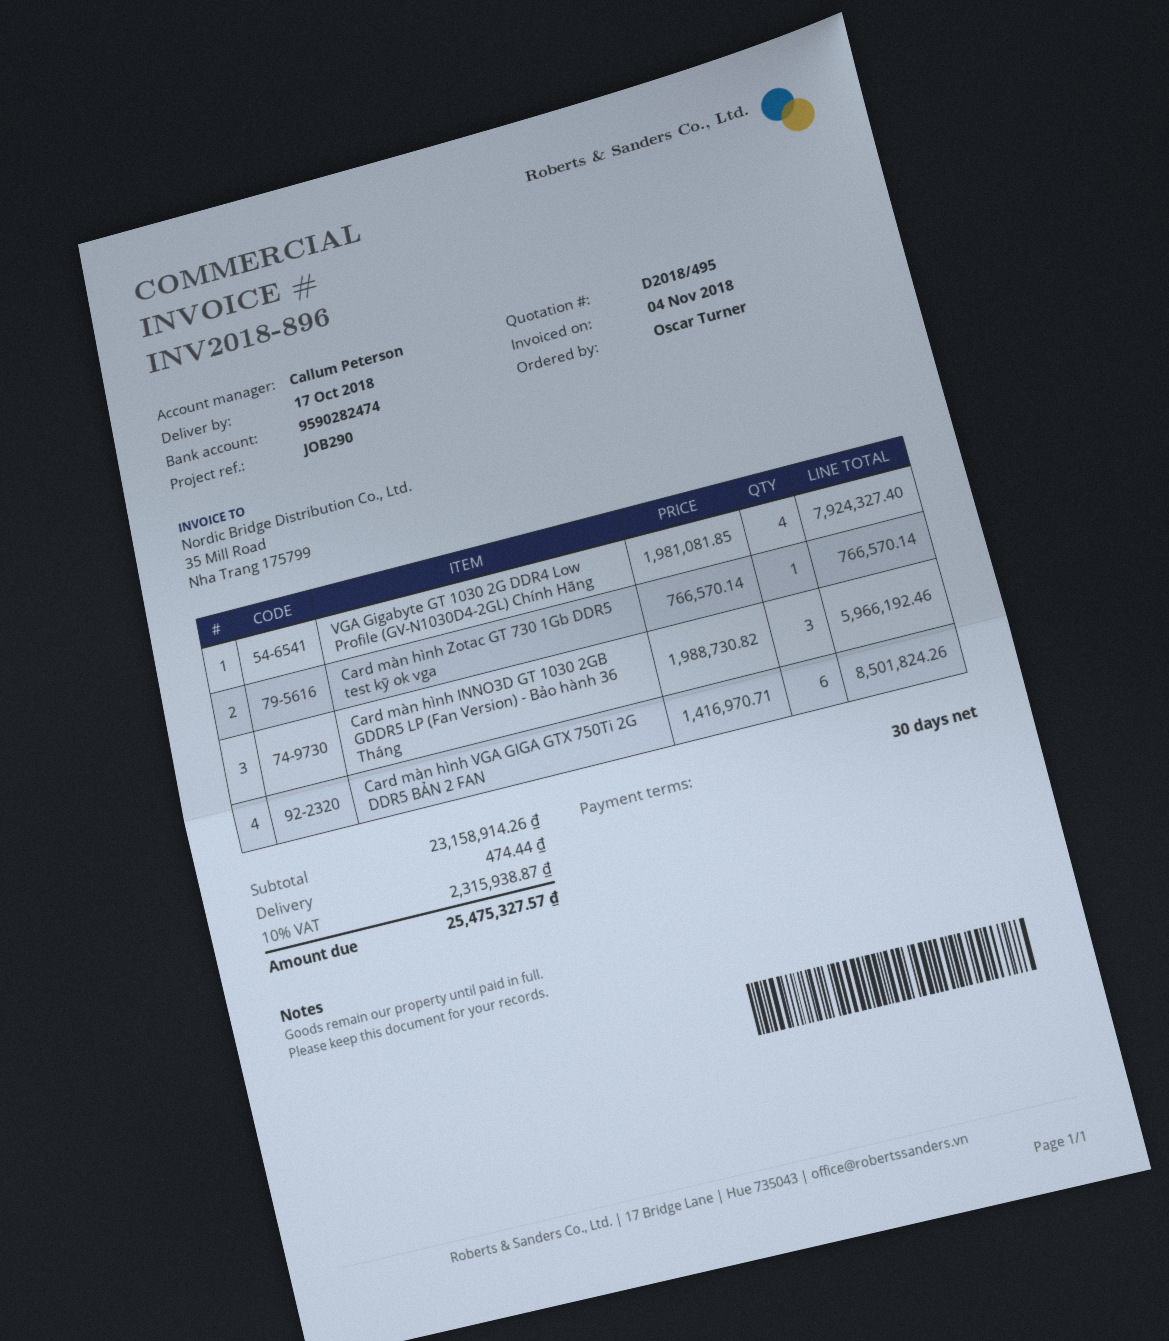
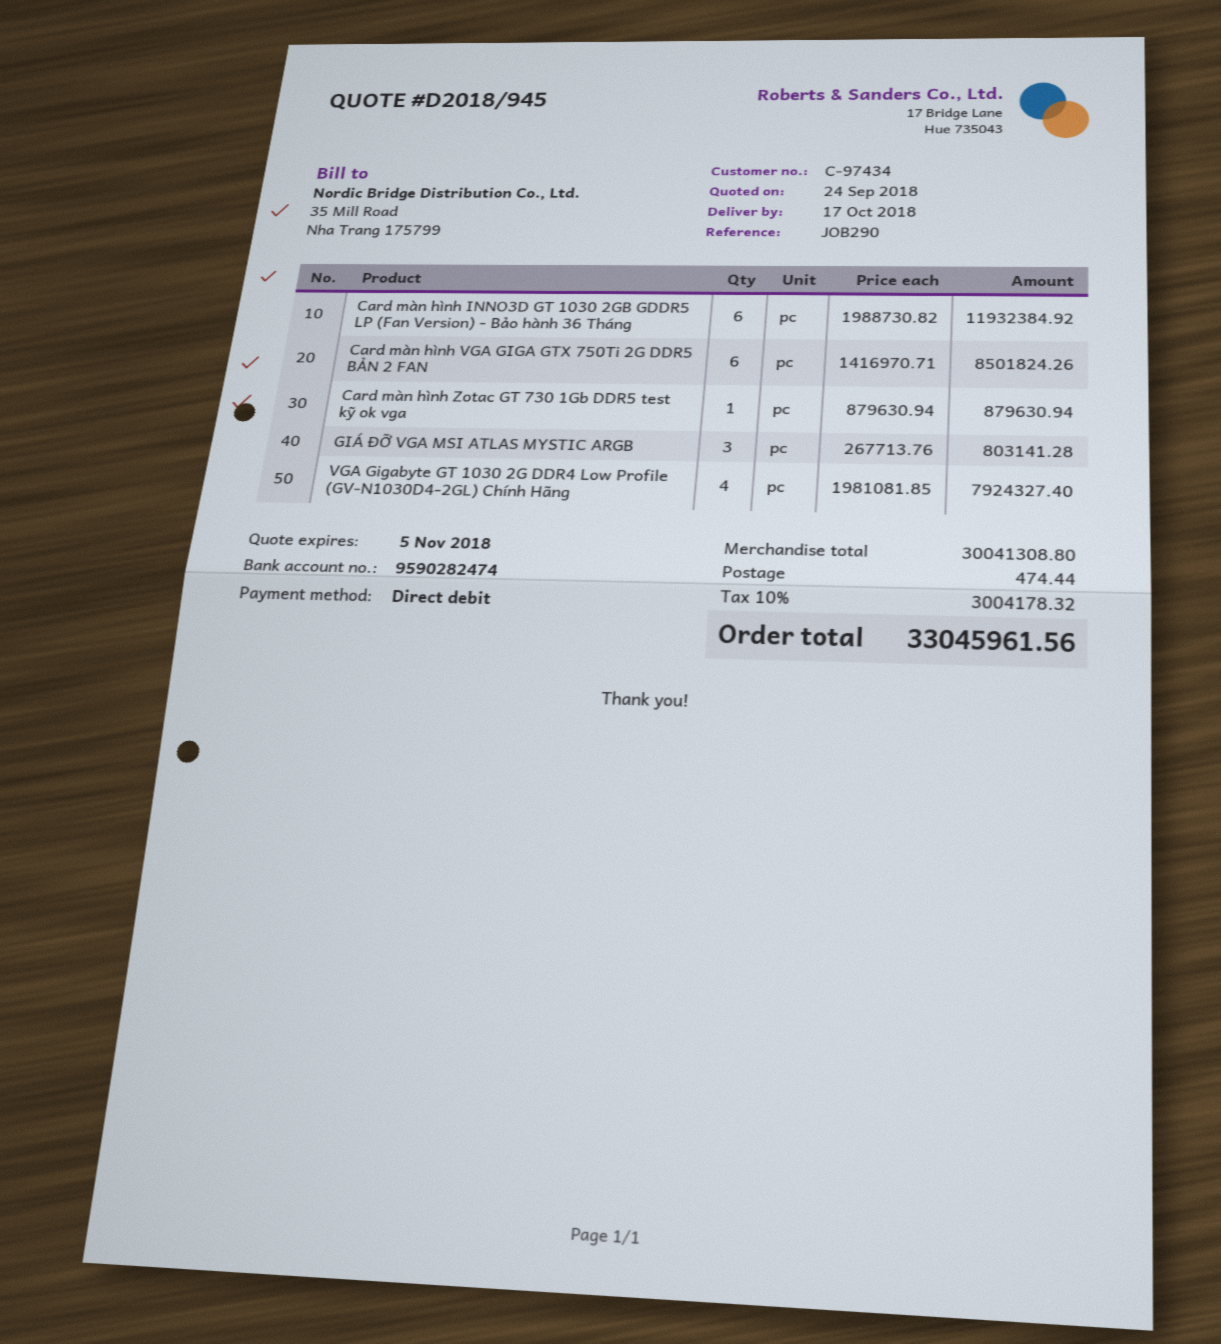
quote number: D2018/495 -> D2018/945
Card màn hình Zotac GT 730 1Gb DDR5 test kỹ ok vga: 1 x 766570.14 = 766570.14 -> 1 x 879630.94 = 879630.94
Card màn hình INNO3D GT 1030 2GB GDDR5 LP (Fan Version) - Bảo hành 36 Tháng: 3 x 1988730.82 = 5966192.46 -> 6 x 1988730.82 = 11932384.92
GIÁ ĐỠ VGA MSI ATLAS MYSTIC ARGB: none -> 3 x 267713.76 = 803141.28
subtotal: 23158914.26 -> 30041308.80
tax: 10% = 2315938.87 -> 10% = 3004178.32
total: 25475327.57 -> 33045961.56

